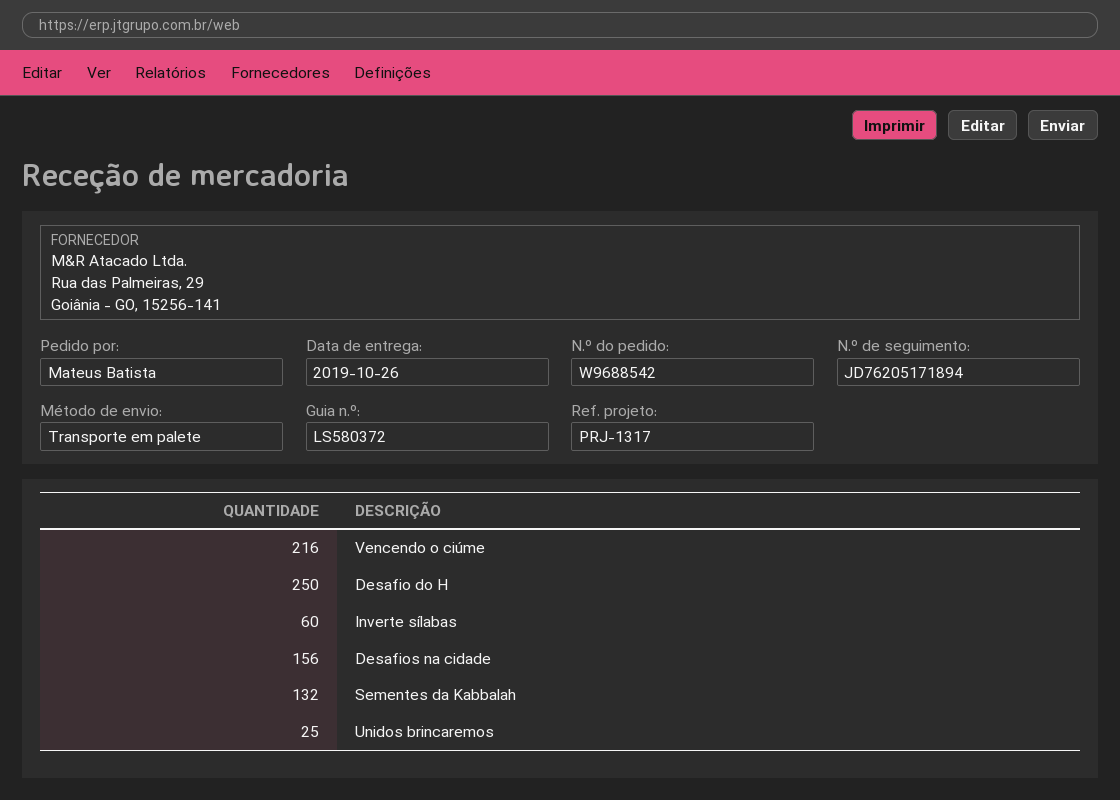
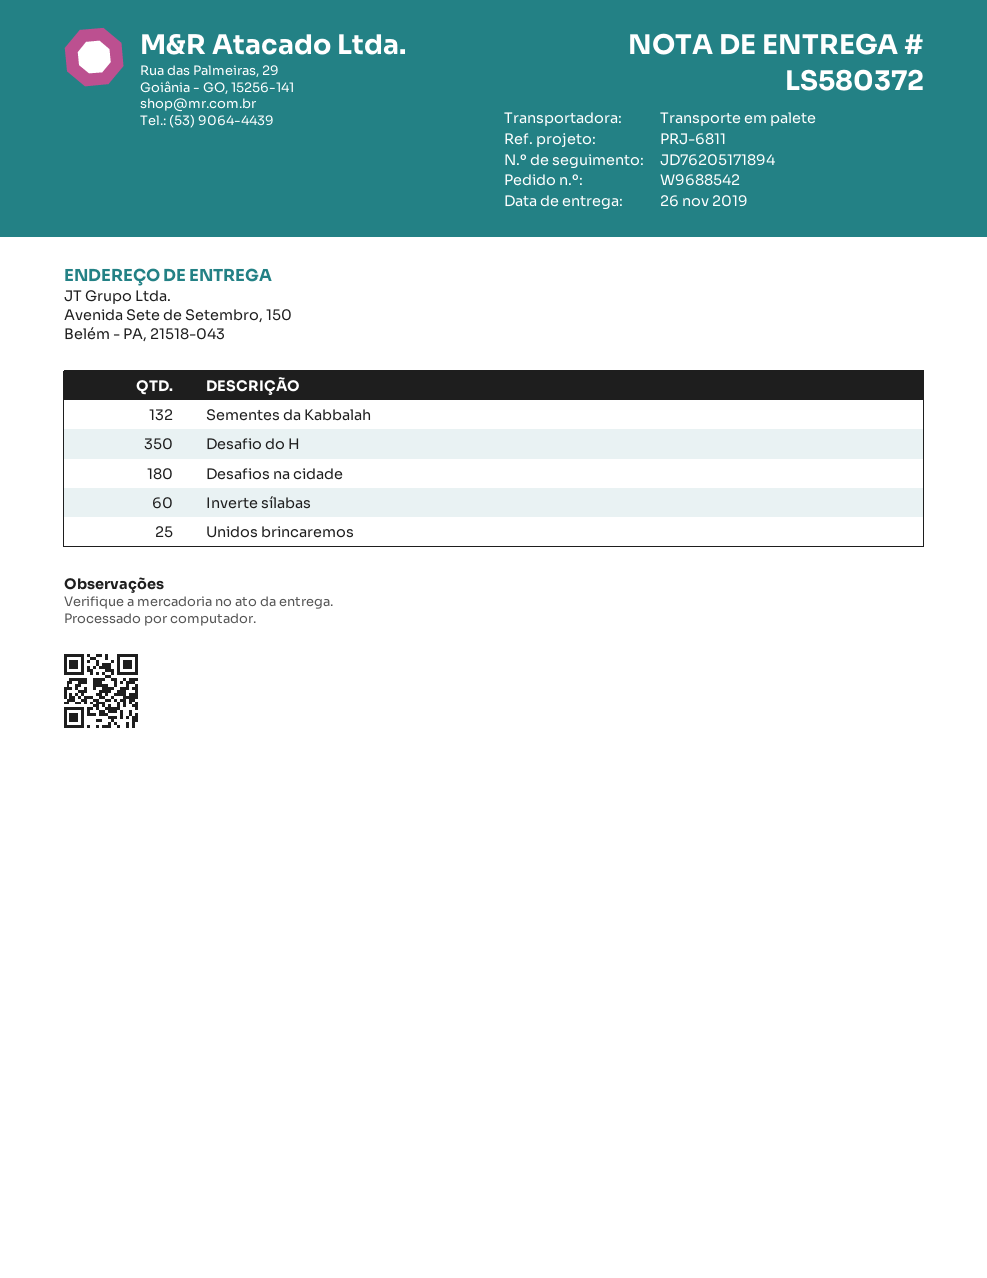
delivery date: 2019-10-26 -> 2019-11-26
reference: PRJ-1317 -> PRJ-6811
Vencendo o ciúme: 216 -> none
Desafio do H: 250 -> 350
Desafios na cidade: 156 -> 180

